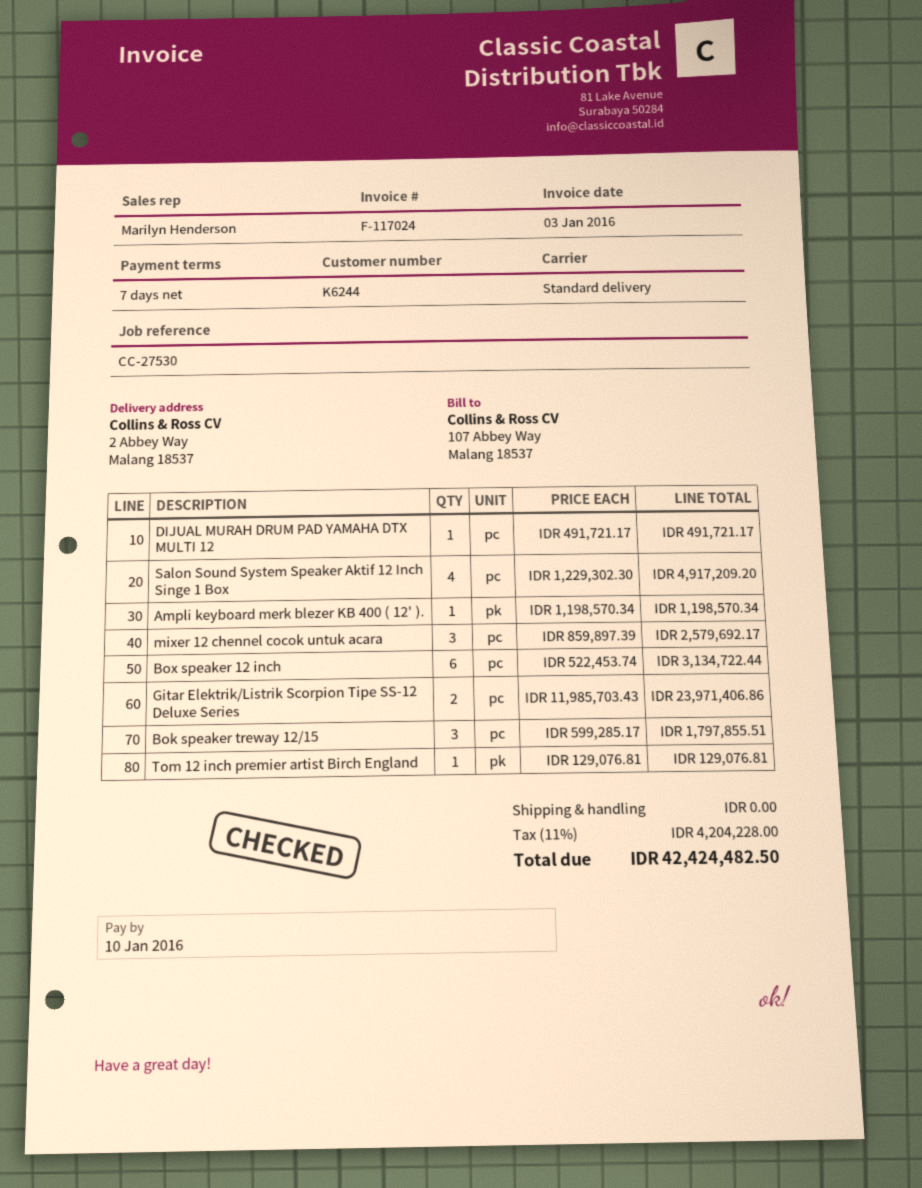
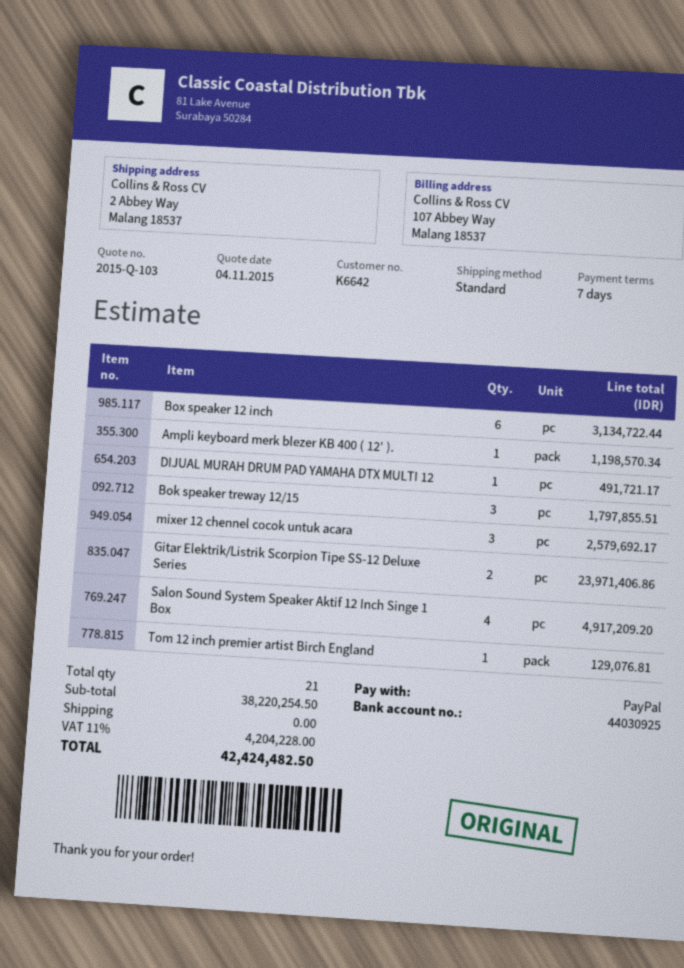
customer number: K6244 -> K6642

